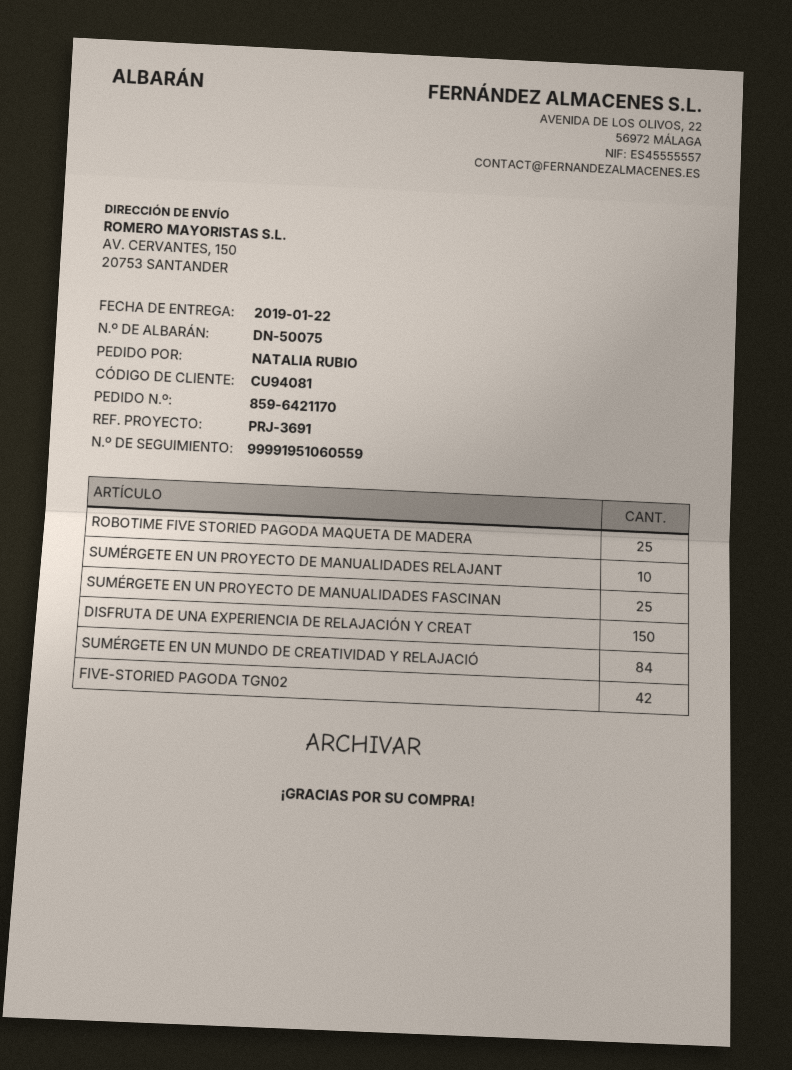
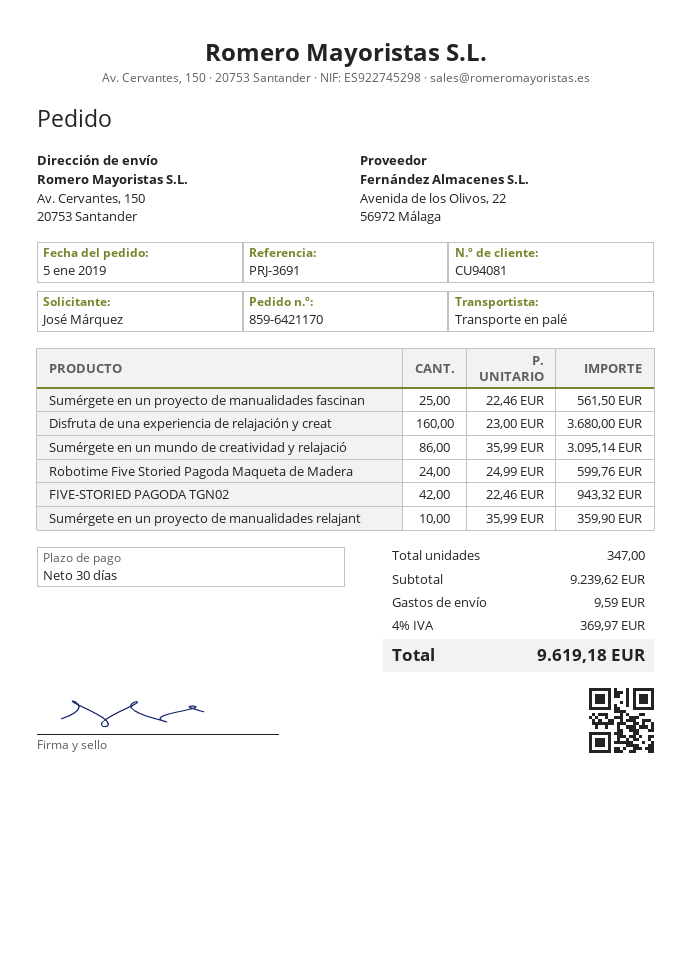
ordered by: NATALIA RUBIO -> José Márquez
ROBOTIME FIVE STORIED PAGODA MAQUETA DE MADERA: 25 -> 24
DISFRUTA DE UNA EXPERIENCIA DE RELAJACIÓN Y CREAT: 150 -> 160
SUMÉRGETE EN UN MUNDO DE CREATIVIDAD Y RELAJACIÓ: 84 -> 86

